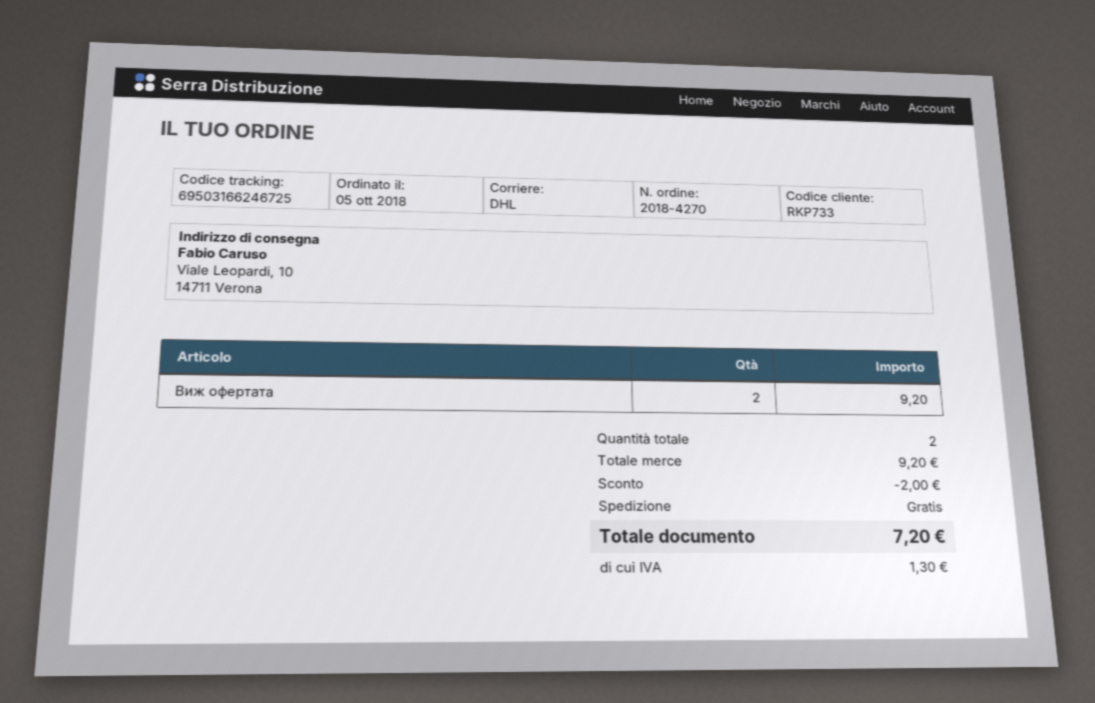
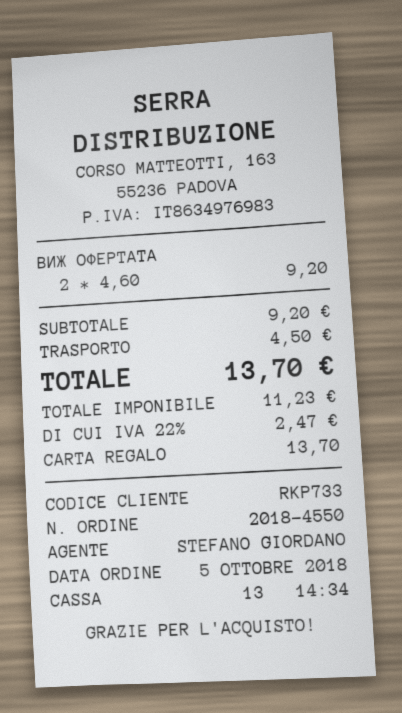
order number: 2018-4270 -> 2018-4550
discount: 2.00 -> none
shipping: 0.00 -> 4.50
tax: 1.30 -> 2.47
total: 7.20 -> 13.70

